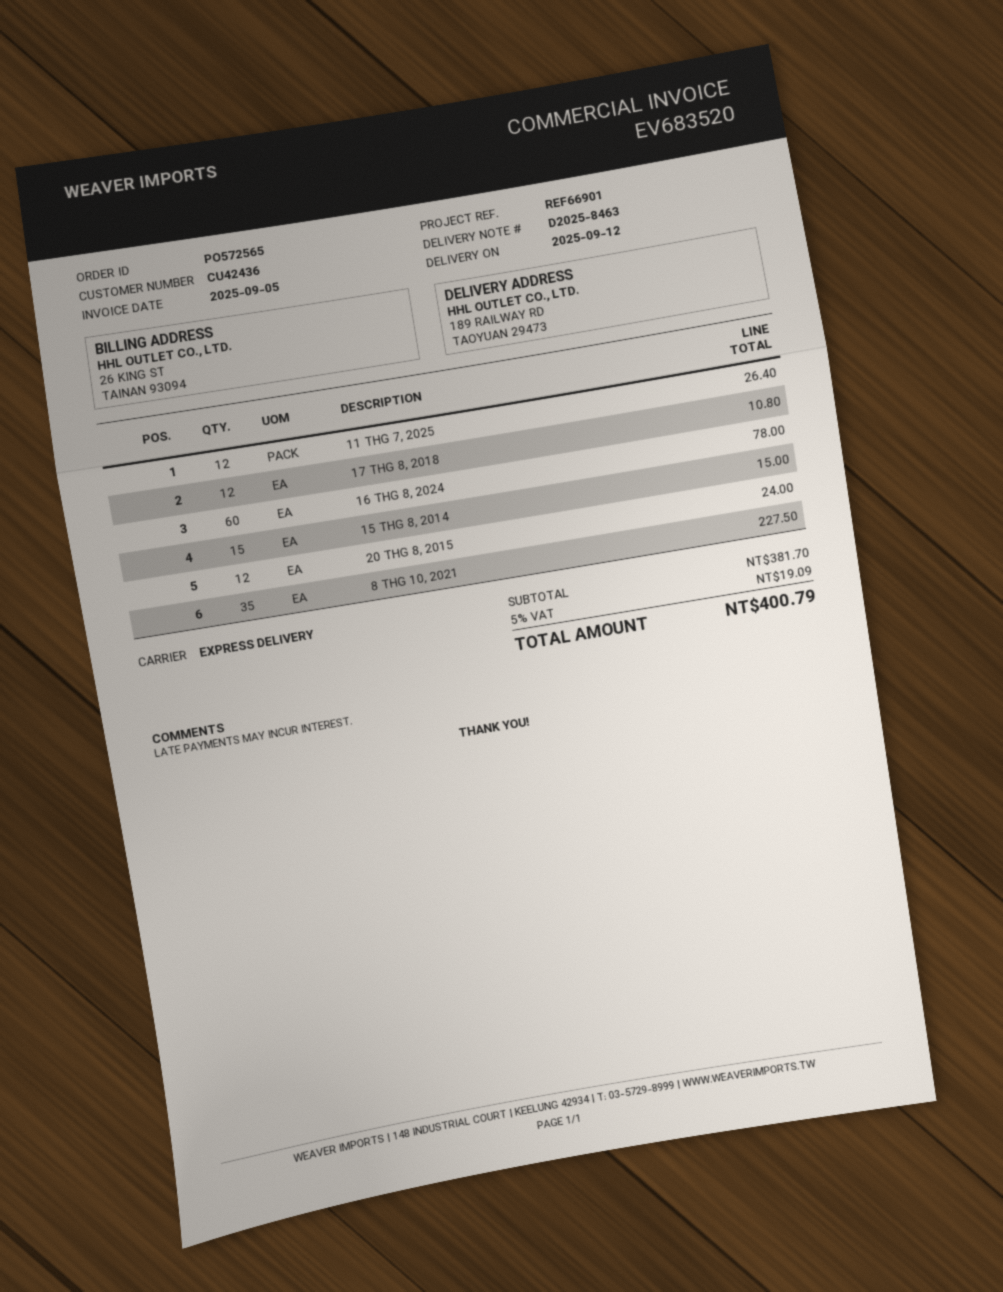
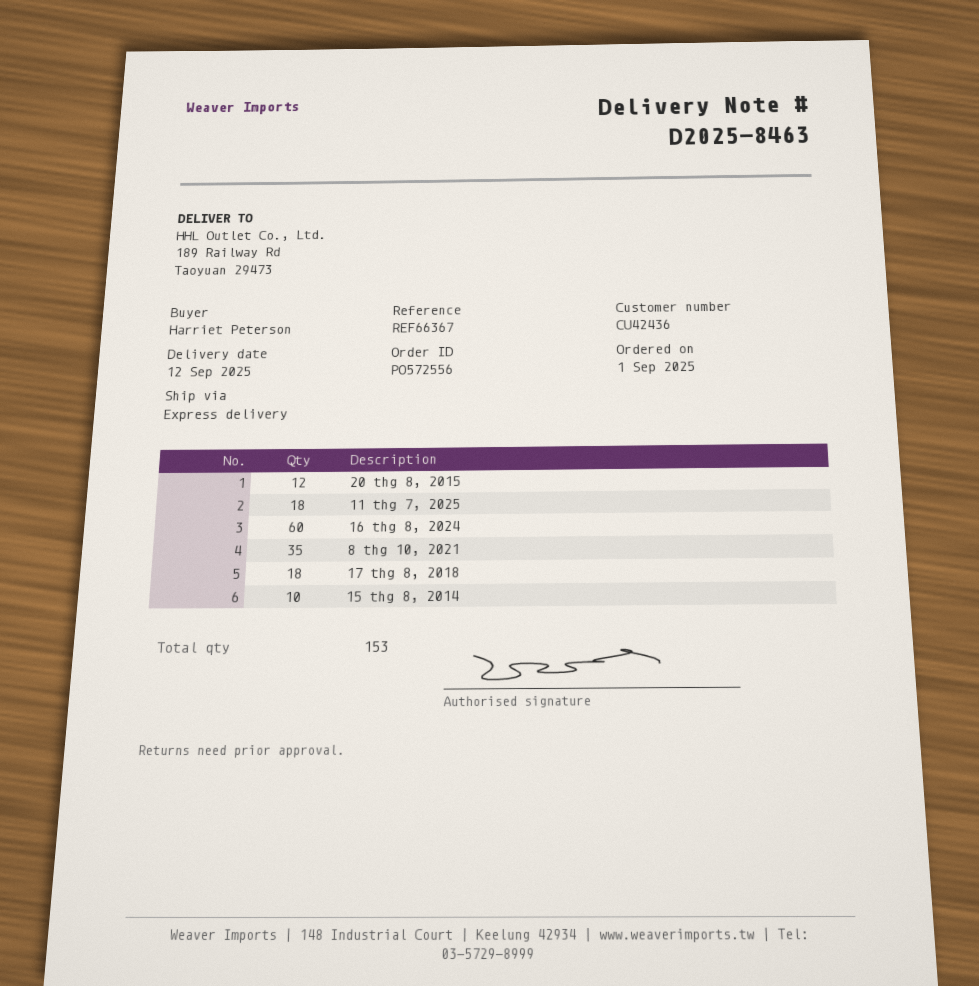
order number: PO572565 -> PO572556
reference: REF66901 -> REF66367
11 THG 7, 2025: 12 -> 18
17 THG 8, 2018: 12 -> 18
15 THG 8, 2014: 15 -> 10

